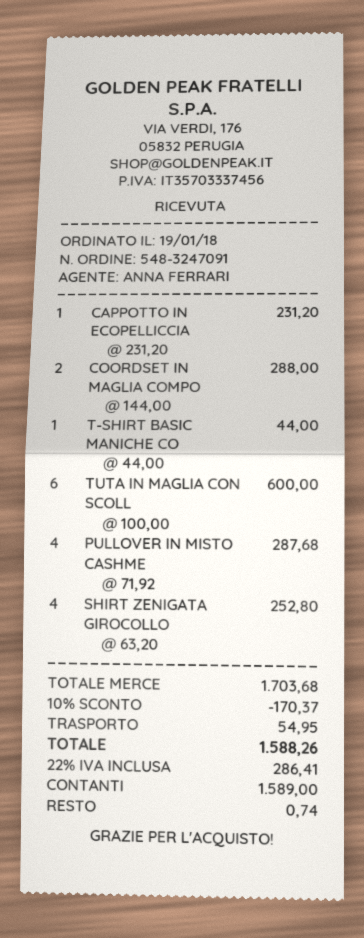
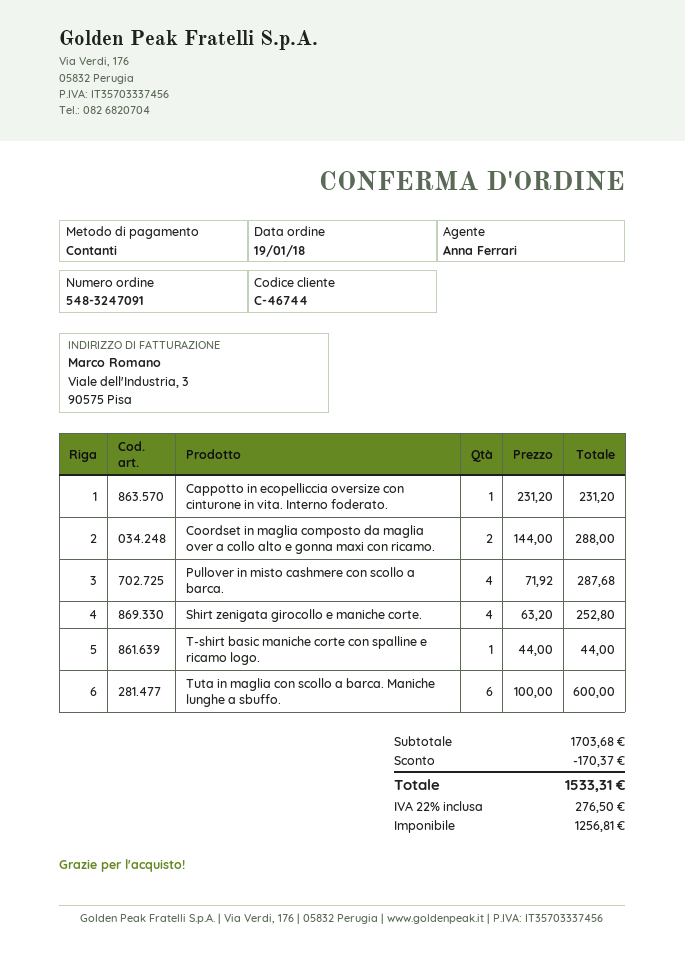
shipping: 54.95 -> none
tax: 22% = 286.41 -> 22% = 276.50
total: 1588.26 -> 1533.31

